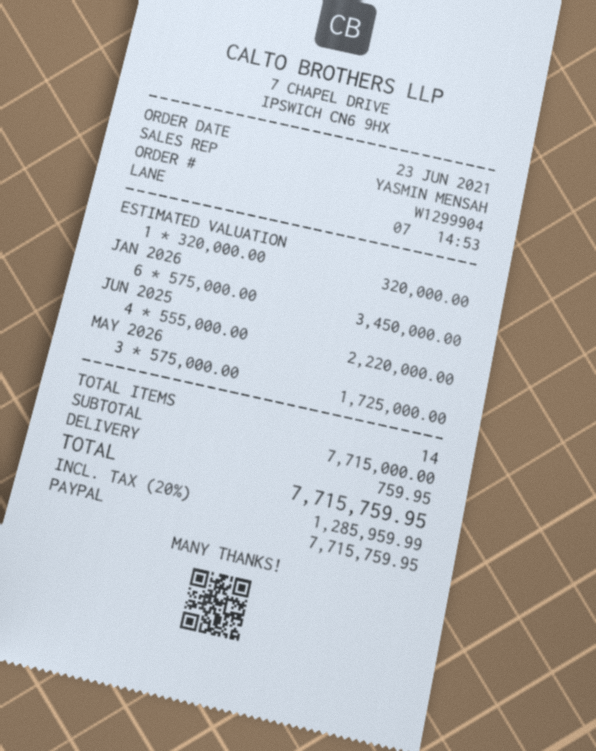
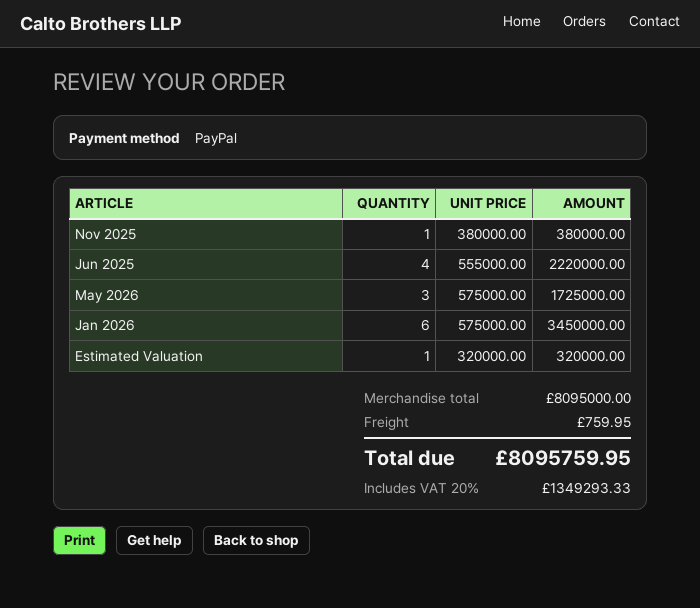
Nov 2025: none -> 1 x 380000.00 = 380000.00
subtotal: 7715000.00 -> 8095000.00
tax: 20% = 1285959.99 -> 20% = 1349293.33
total: 7715759.95 -> 8095759.95

